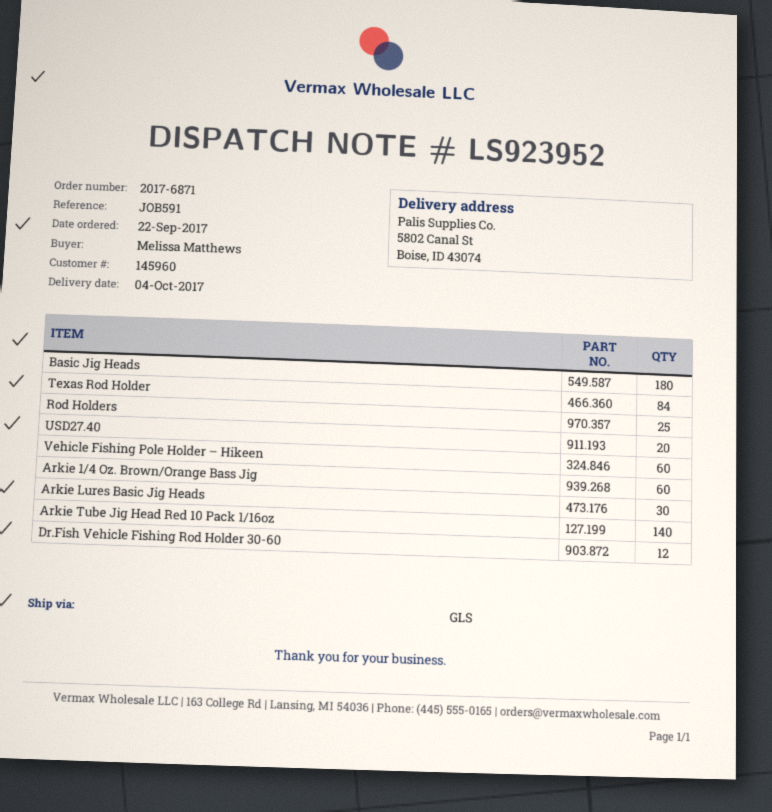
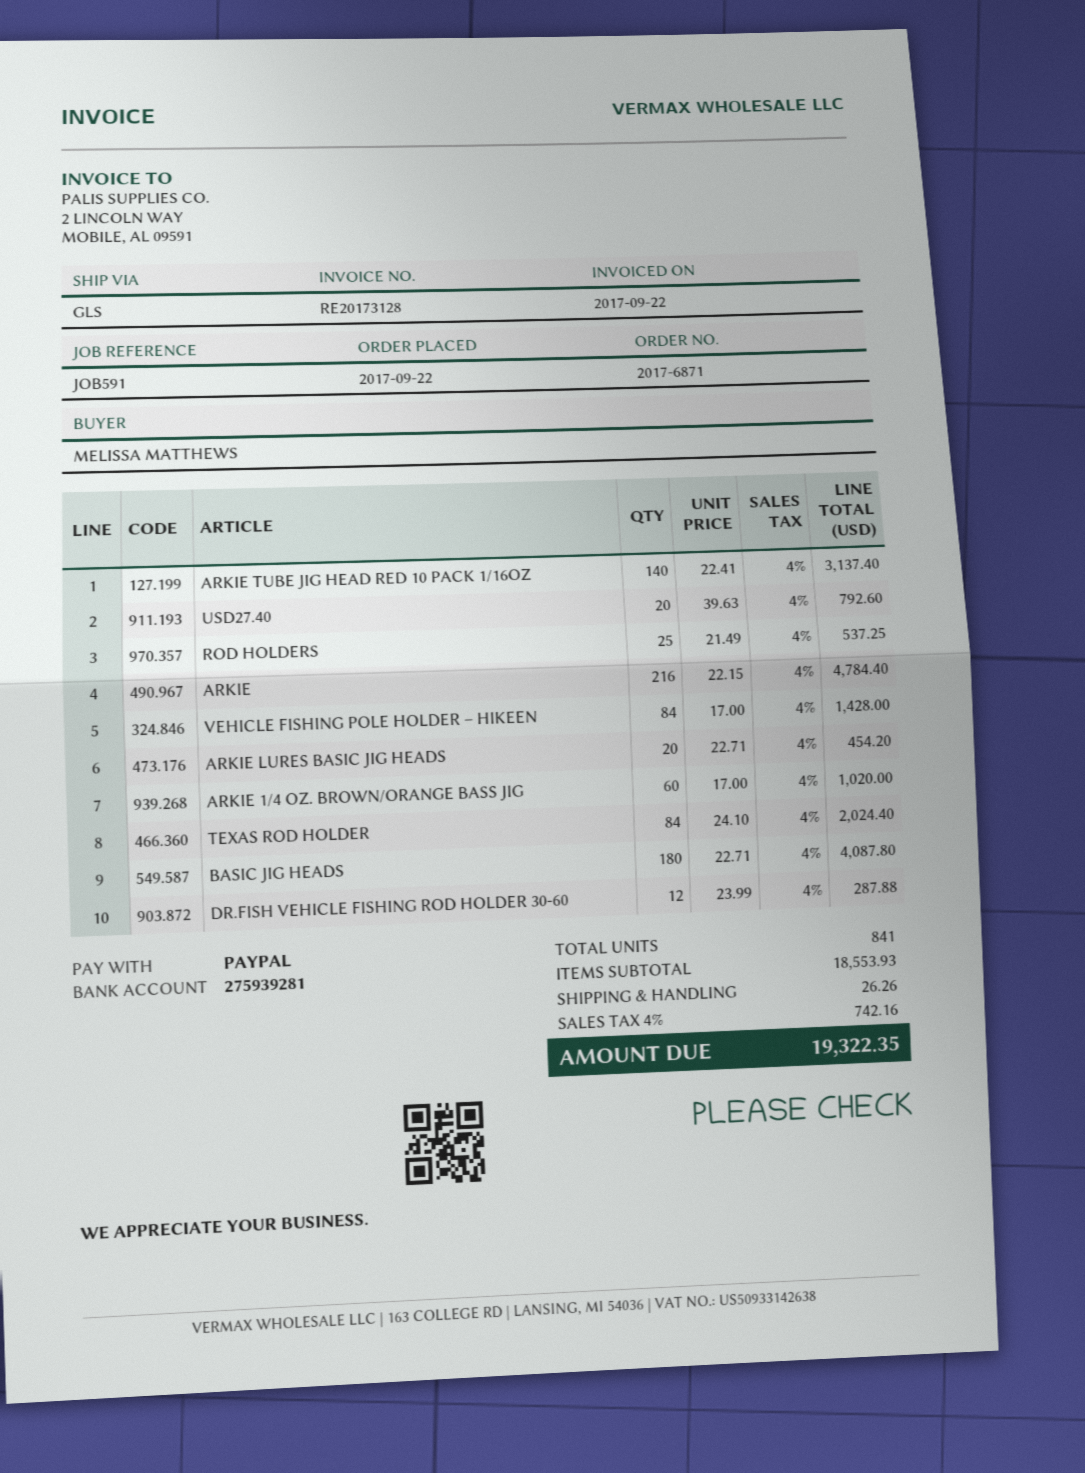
Vehicle Fishing Pole Holder – Hikeen: 60 -> 84
Arkie Lures Basic Jig Heads: 30 -> 20
ARKIE: none -> 216

